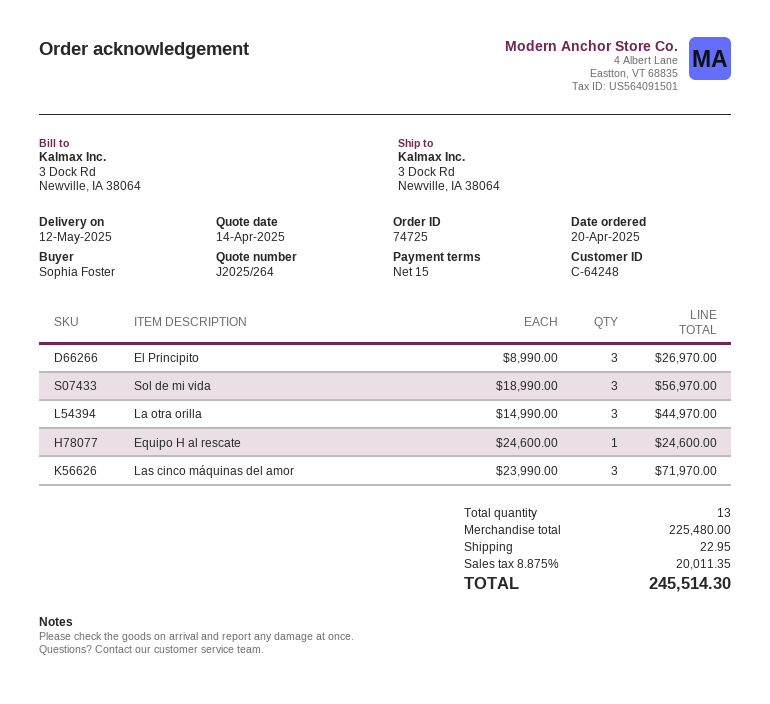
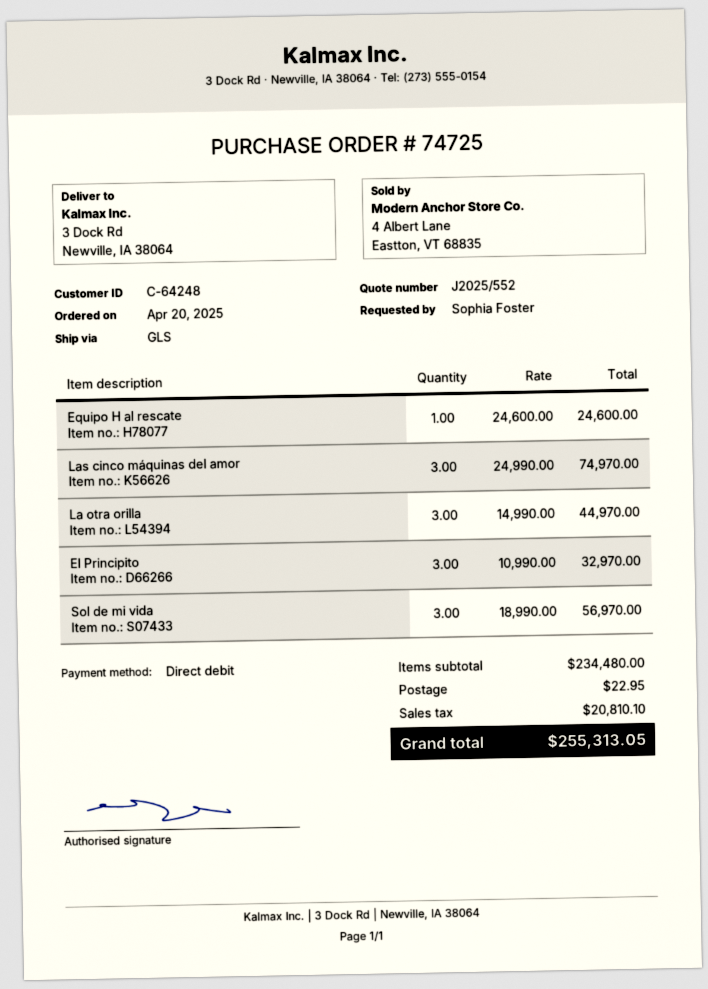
quote number: J2025/264 -> J2025/552
El Principito: 3 x 8990.00 = 26970.00 -> 3 x 10990.00 = 32970.00
Las cinco máquinas del amor: 3 x 23990.00 = 71970.00 -> 3 x 24990.00 = 74970.00
subtotal: 225480.00 -> 234480.00
tax: 20011.35 -> 20810.10
total: 245514.30 -> 255313.05

